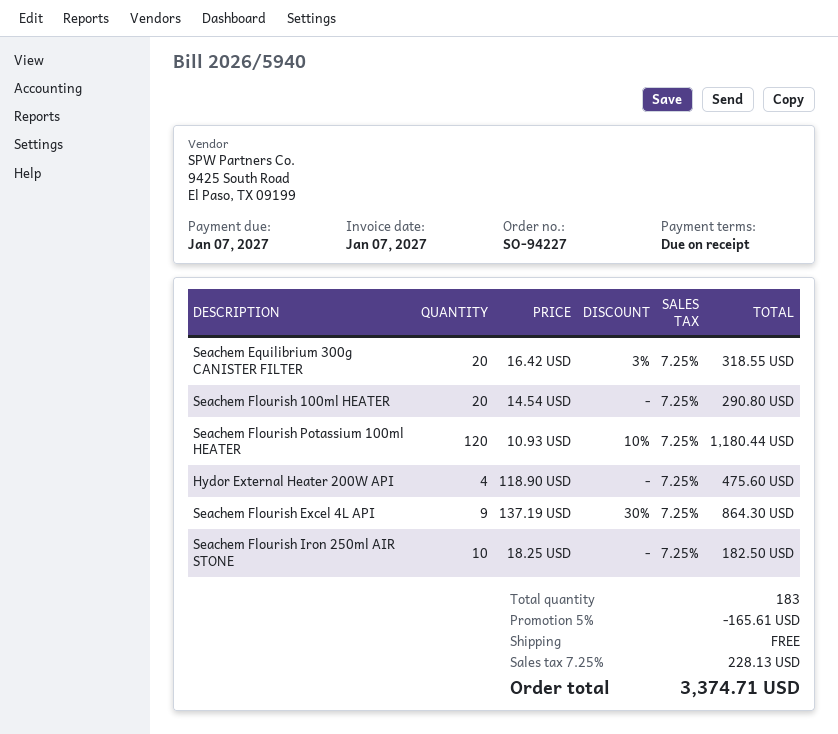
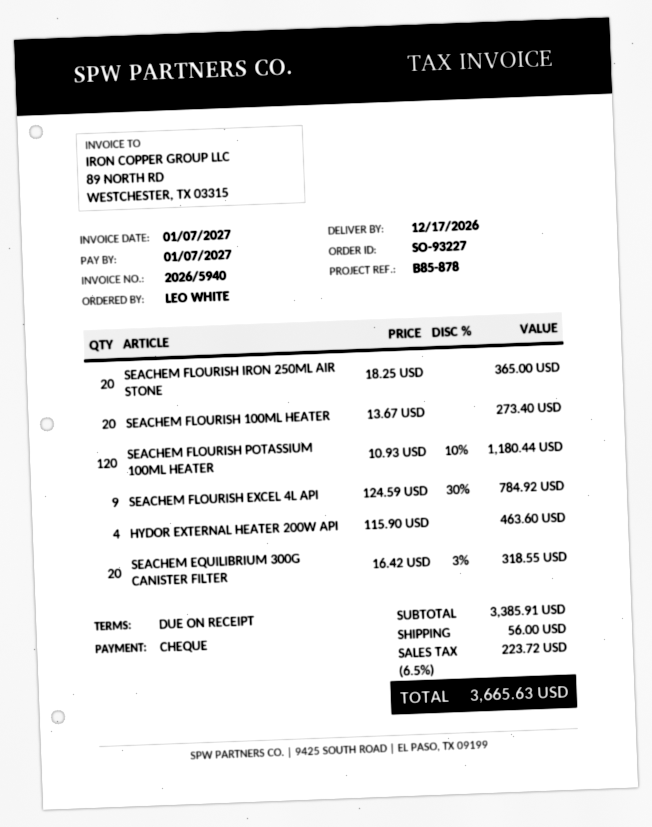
order number: SO-94227 -> SO-93227
Seachem Flourish 100ml HEATER: 20 x 14.54 = 290.80 -> 20 x 13.67 = 273.40
Hydor External Heater 200W API: 4 x 118.90 = 475.60 -> 4 x 115.90 = 463.60
Seachem Flourish Excel 4L API: 9 x 137.19 - 30% = 864.30 -> 9 x 124.59 - 30% = 784.92
Seachem Flourish Iron 250ml AIR STONE: 10 x 18.25 = 182.50 -> 20 x 18.25 = 365.00
discount: 5% = 165.61 -> none
shipping: 0.00 -> 56.00
tax: 7.25% = 228.13 -> 6.5% = 223.72
total: 3374.71 -> 3665.63

